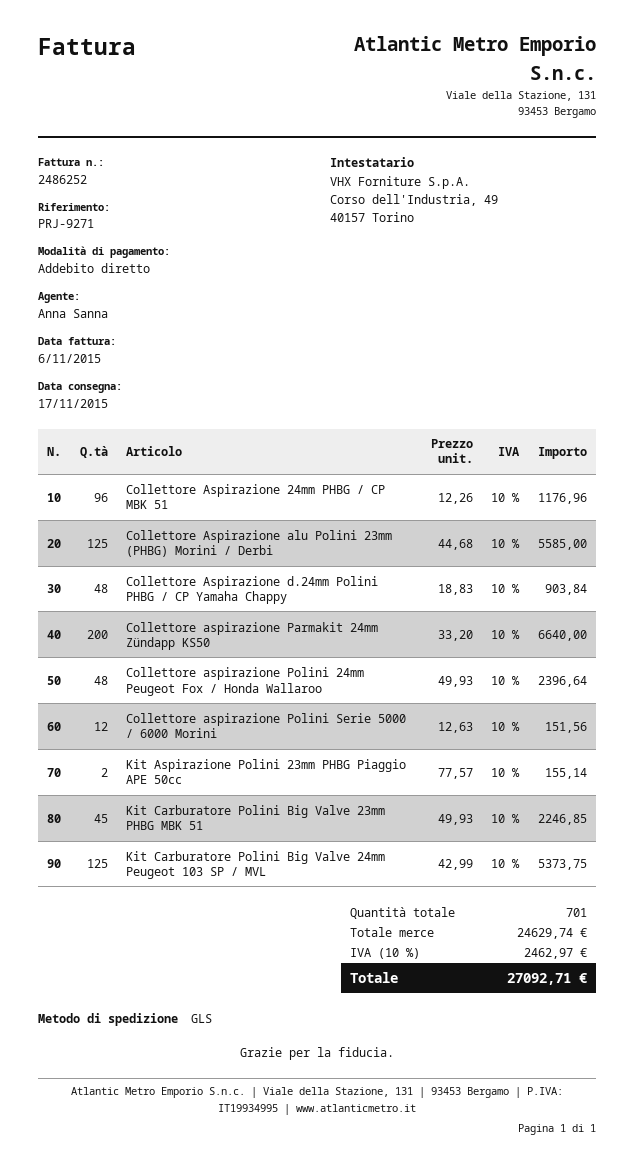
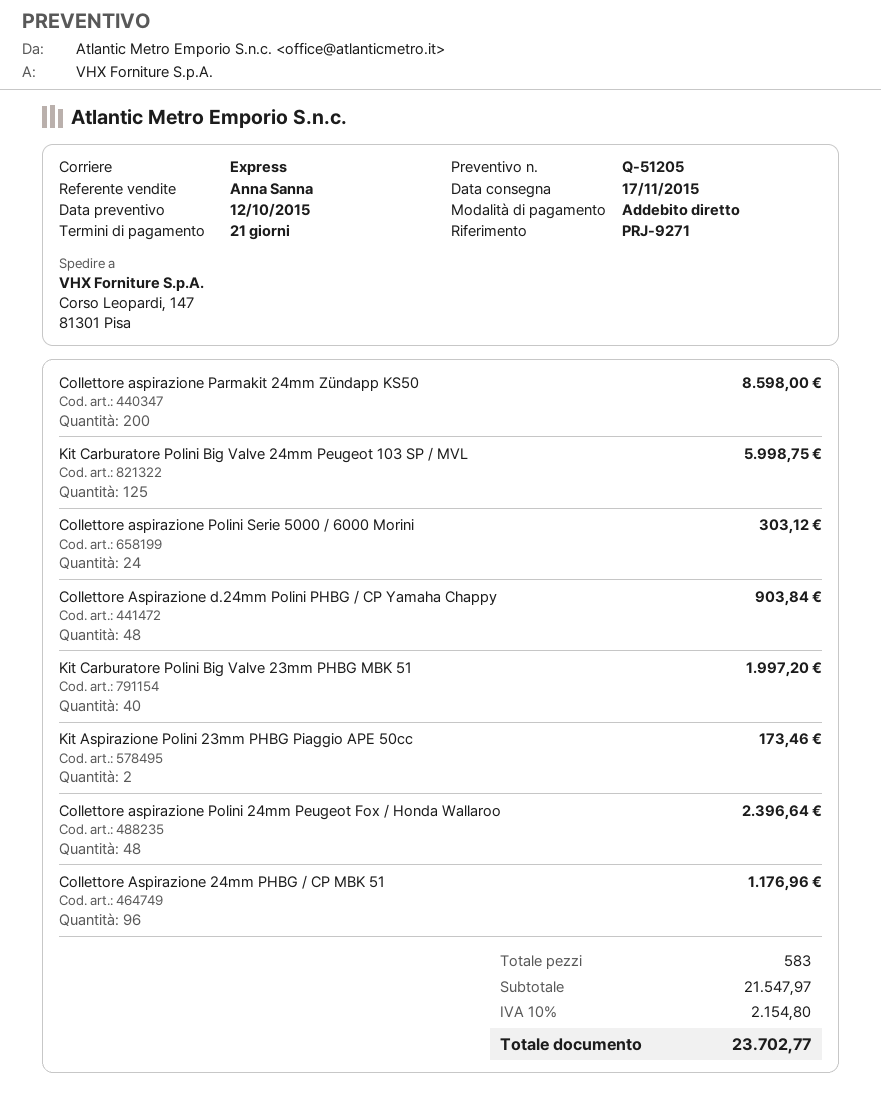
shipping method: GLS -> express
Collettore Aspirazione alu Polini 23mm (PHBG) Morini / Derbi: 125 for 5585.00 -> none
Collettore aspirazione Parmakit 24mm Zündapp KS50: 200 for 6640.00 -> 200 for 8598.00
Collettore aspirazione Polini Serie 5000 / 6000 Morini: 12 for 151.56 -> 24 for 303.12
Kit Aspirazione Polini 23mm PHBG Piaggio APE 50cc: 2 for 155.14 -> 2 for 173.46
Kit Carburatore Polini Big Valve 23mm PHBG MBK 51: 45 for 2246.85 -> 40 for 1997.20
Kit Carburatore Polini Big Valve 24mm Peugeot 103 SP / MVL: 125 for 5373.75 -> 125 for 5998.75
total quantity: 701 -> 583
subtotal: 24629.74 -> 21547.97
tax: 10% = 2462.97 -> 10% = 2154.80
total: 27092.71 -> 23702.77

